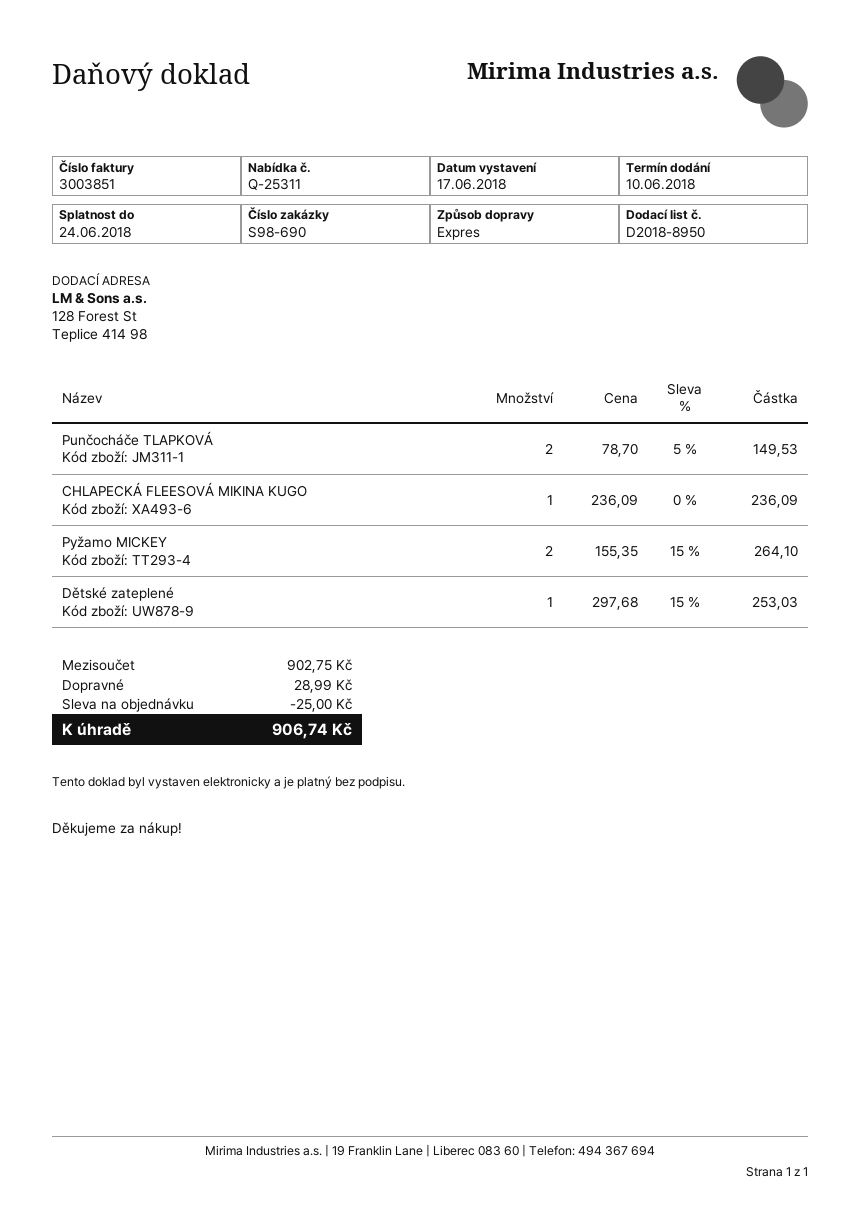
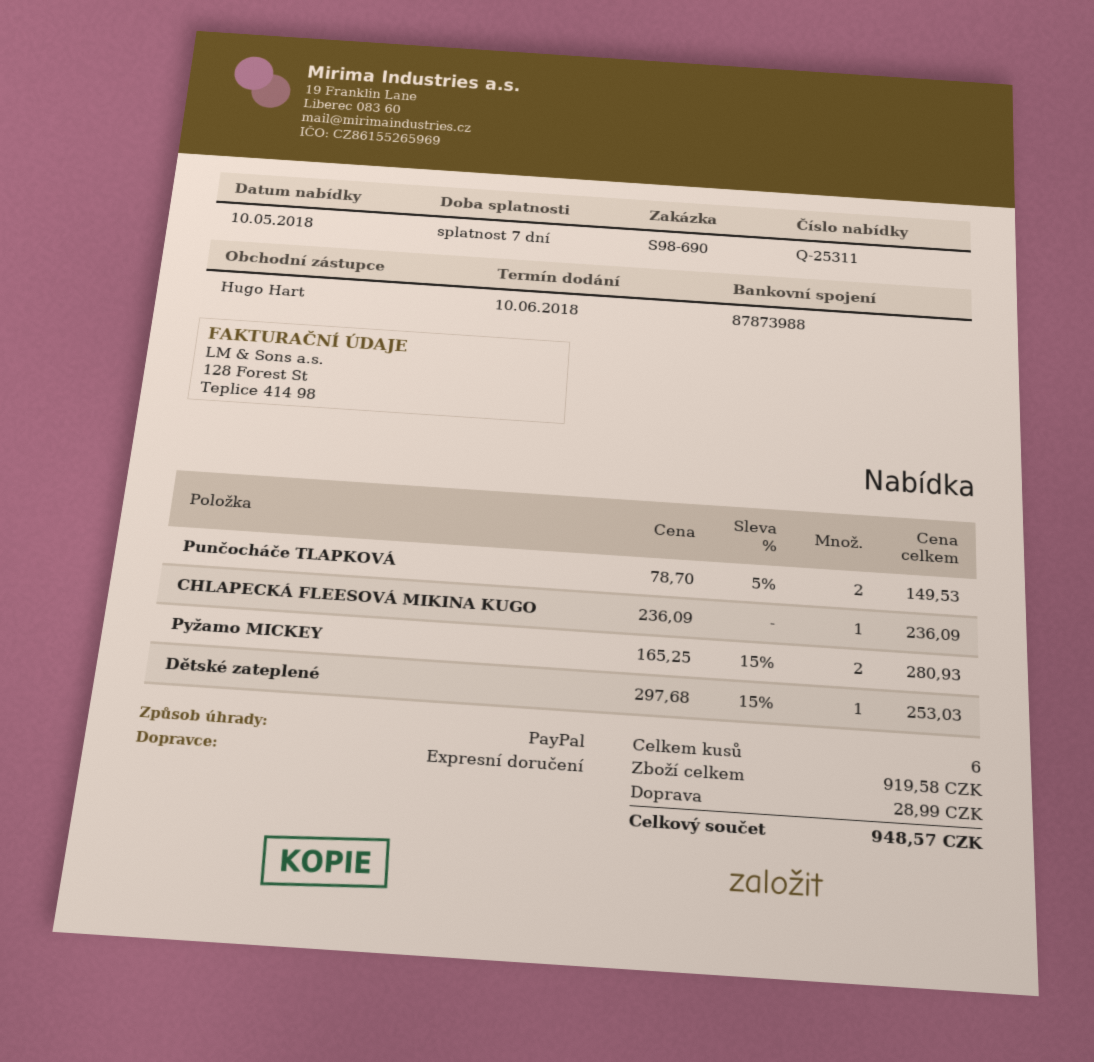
Pyžamo MICKEY: 2 x 155.35 - 15% = 264.10 -> 2 x 165.25 - 15% = 280.93
subtotal: 902.75 -> 919.58
discount: 25.00 -> none
total: 906.74 -> 948.57

